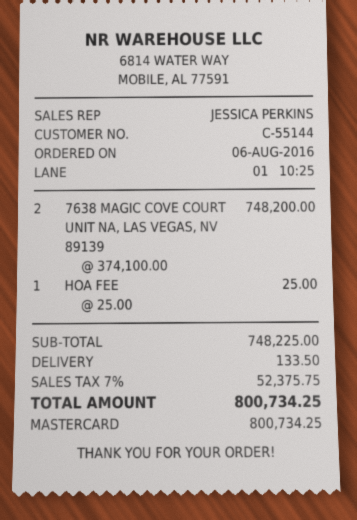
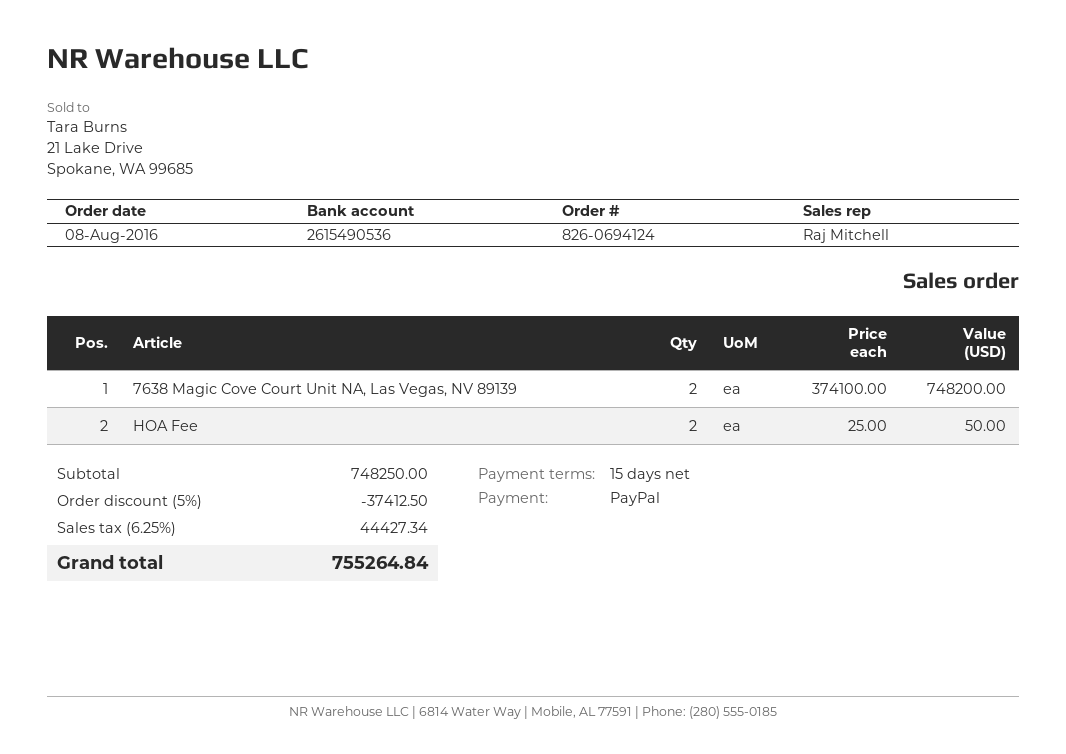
order date: 2016-08-06 -> 2016-08-08
sales rep: JESSICA PERKINS -> Raj Mitchell
payment method: Mastercard -> PayPal
HOA FEE: 1 x 25.00 = 25.00 -> 2 x 25.00 = 50.00
subtotal: 748225.00 -> 748250.00
discount: none -> 5% = 37412.50
shipping: 133.50 -> none
tax: 7% = 52375.75 -> 6.25% = 44427.34
total: 800734.25 -> 755264.84

